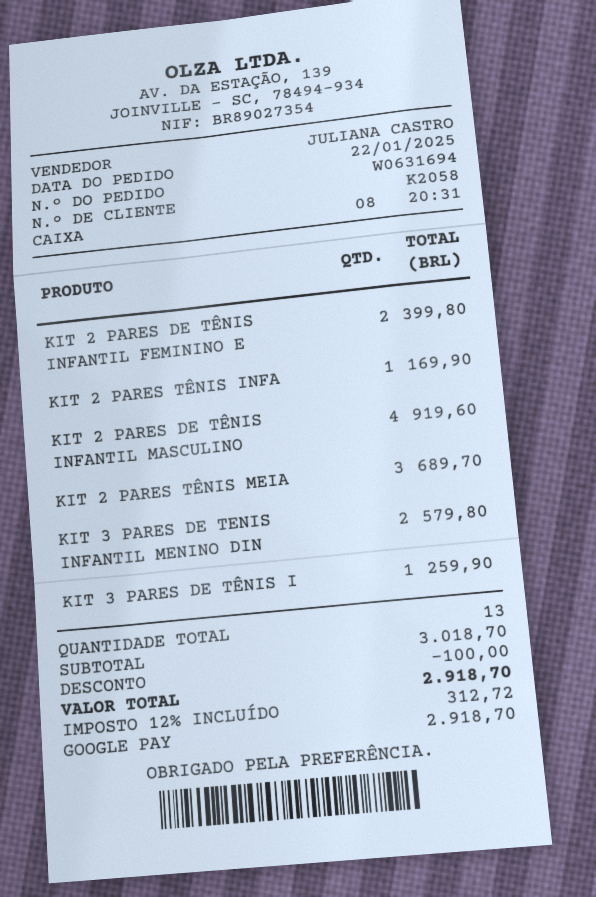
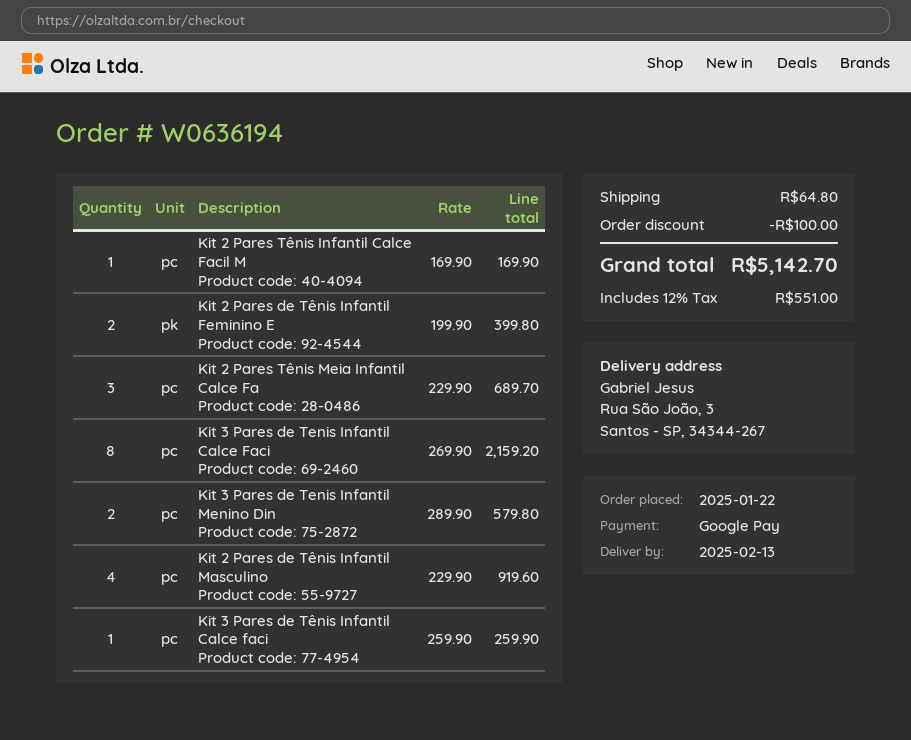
order number: W0631694 -> W0636194
Kit 3 Pares de Tenis Infantil Calce Faci: none -> 8 for 2159.20
shipping: none -> 64.80
tax: 12% = 312.72 -> 12% = 551.00
total: 2918.70 -> 5142.70

